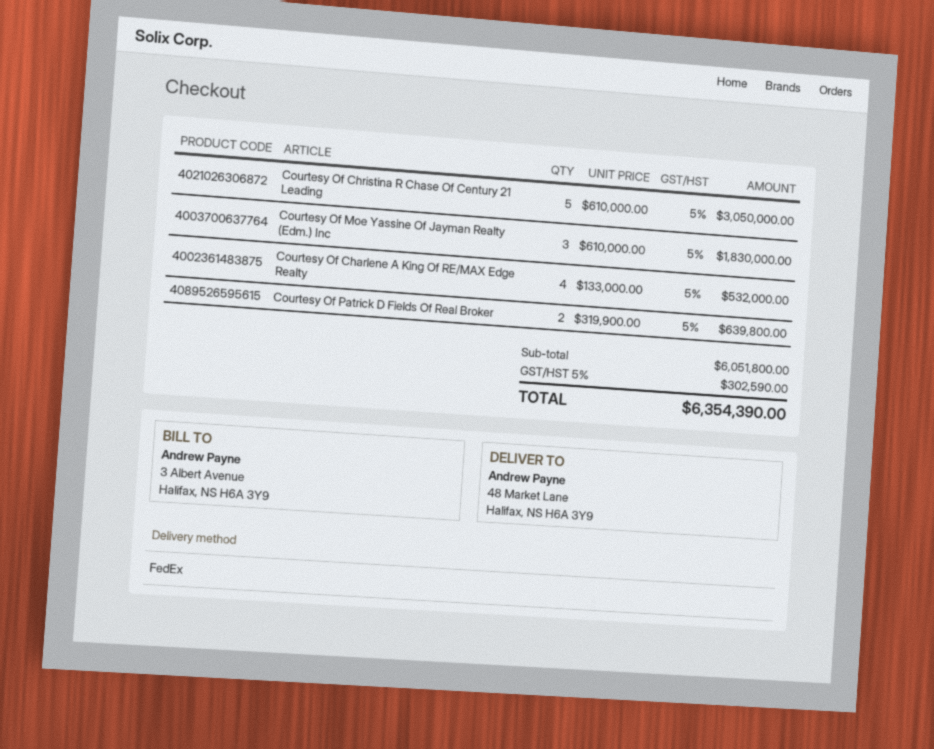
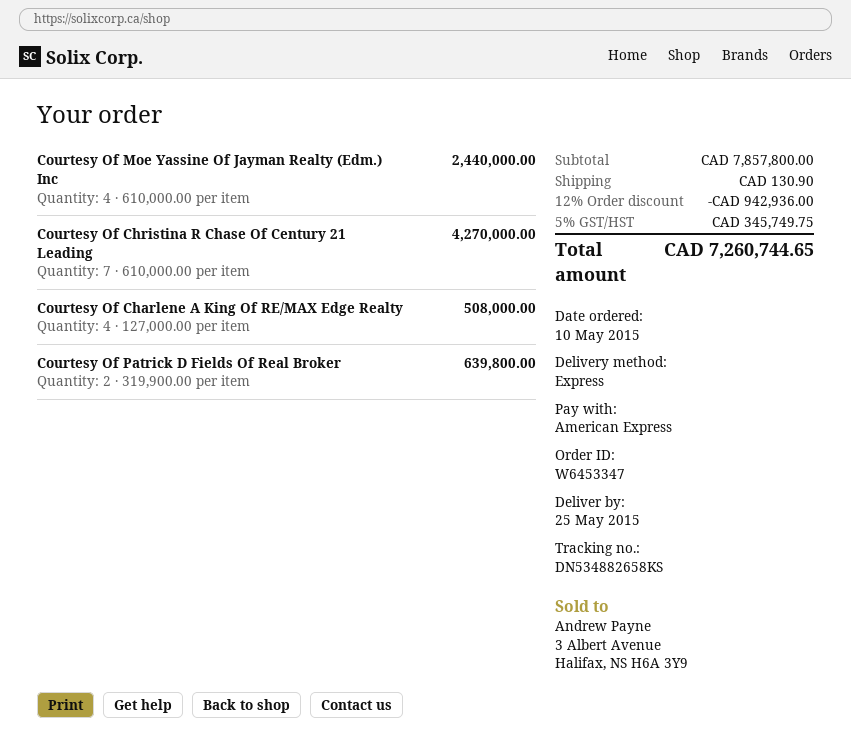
shipping method: FedEx -> express
Courtesy Of Christina R Chase Of Century 21 Leading: 5 x 610000.00 = 3050000.00 -> 7 x 610000.00 = 4270000.00
Courtesy Of Moe Yassine Of Jayman Realty (Edm.) Inc: 3 x 610000.00 = 1830000.00 -> 4 x 610000.00 = 2440000.00
Courtesy Of Charlene A King Of RE/MAX Edge Realty: 4 x 133000.00 = 532000.00 -> 4 x 127000.00 = 508000.00
subtotal: 6051800.00 -> 7857800.00
discount: none -> 12% = 942936.00
shipping: none -> 130.90
tax: 5% = 302590.00 -> 5% = 345749.75
total: 6354390.00 -> 7260744.65

